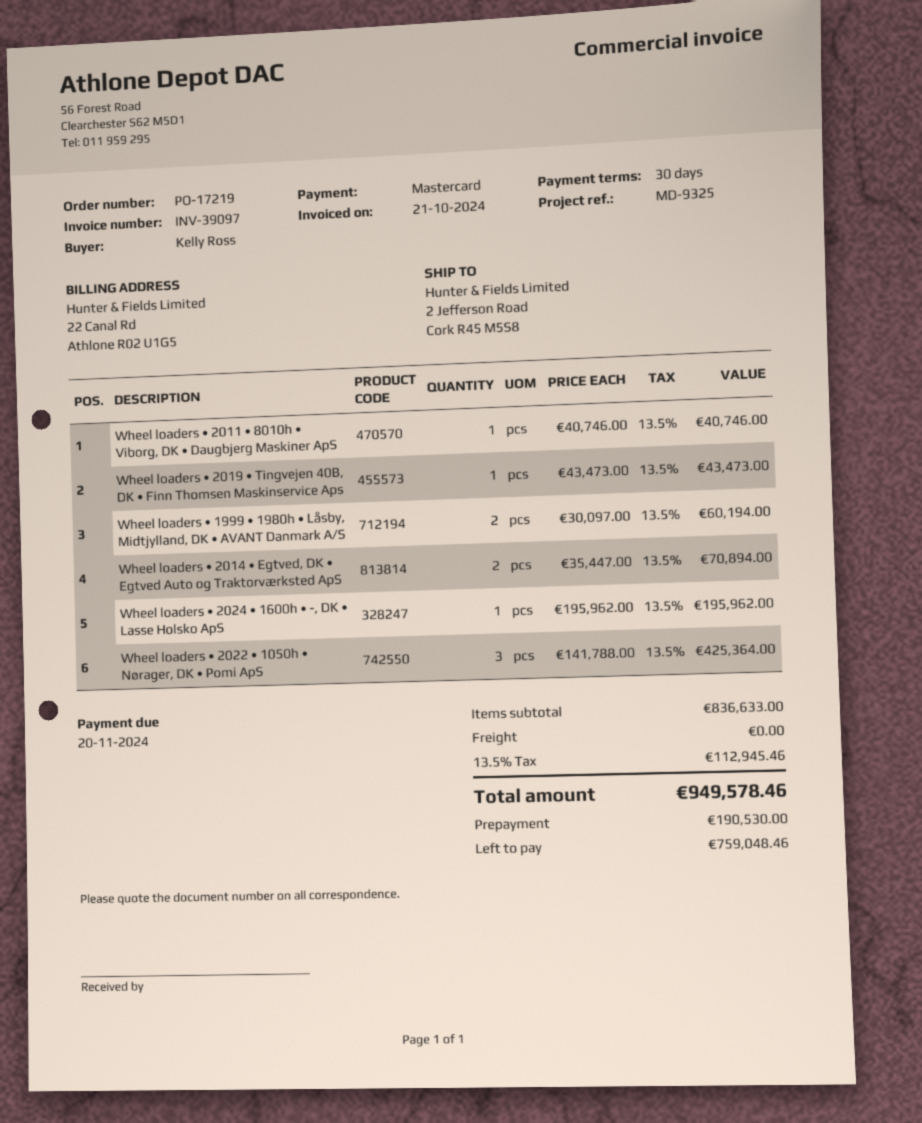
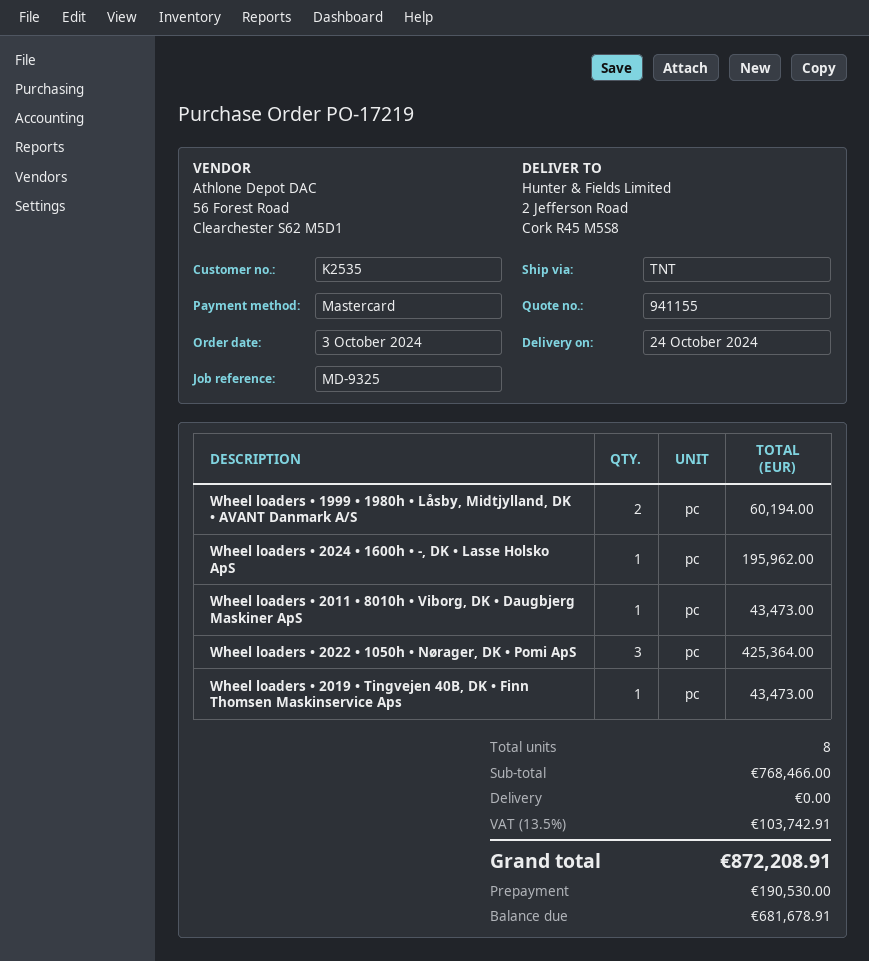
Wheel loaders • 2011 • 8010h • Viborg, DK • Daugbjerg Maskiner ApS: 1 for 40746.00 -> 1 for 43473.00
Wheel loaders • 2014 • Egtved, DK • Egtved Auto og Traktorværksted ApS: 2 for 70894.00 -> none
subtotal: 836633.00 -> 768466.00
tax: 13.5% = 112945.46 -> 13.5% = 103742.91
total: 949578.46 -> 872208.91
balance: 759048.46 -> 681678.91

